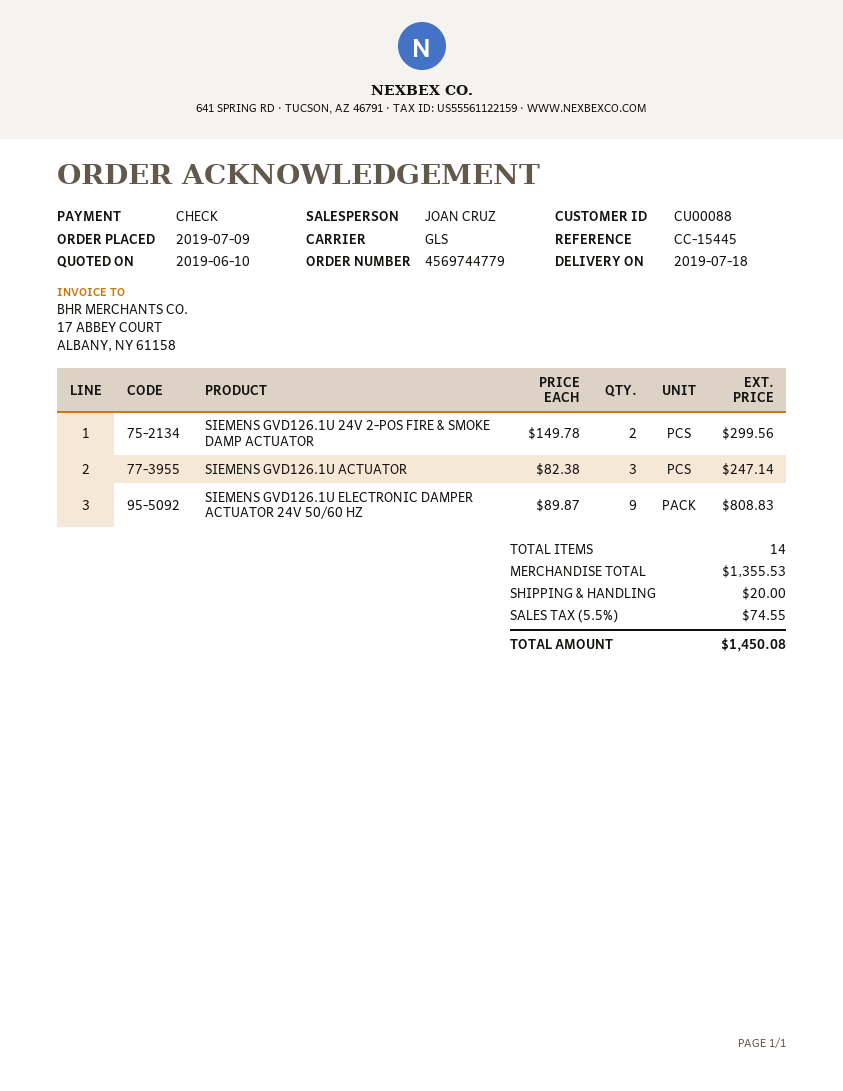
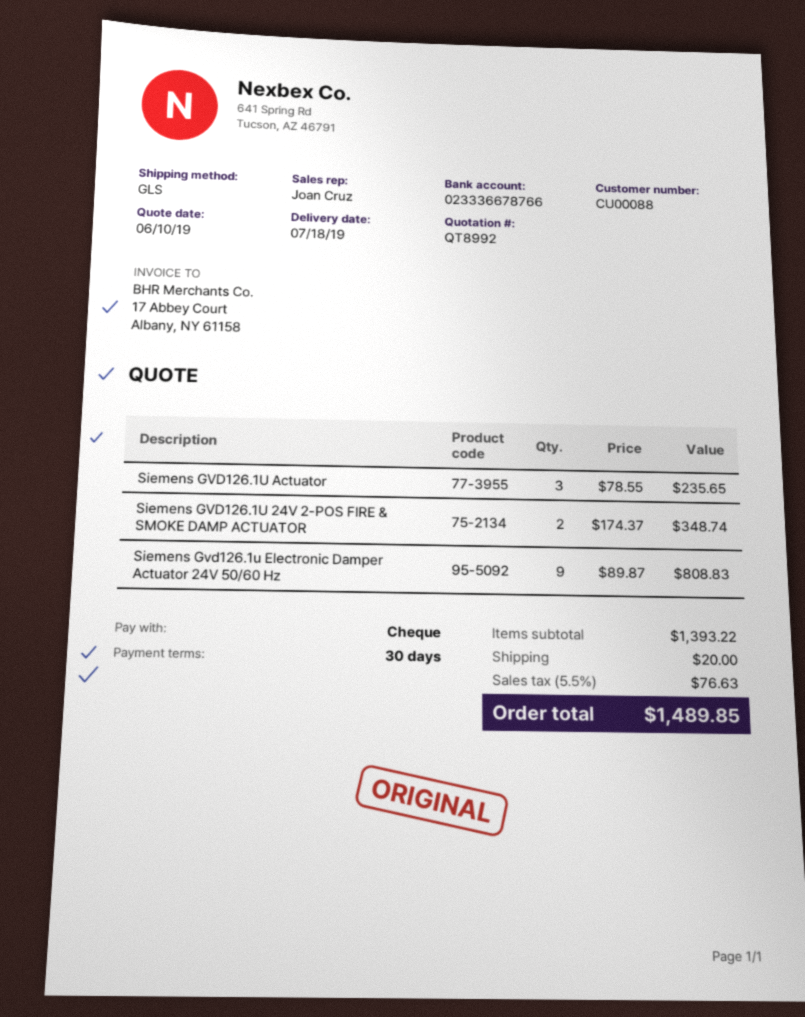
SIEMENS GVD126.1U 24V 2-POS FIRE & SMOKE DAMP ACTUATOR: 2 x 149.78 = 299.56 -> 2 x 174.37 = 348.74
SIEMENS GVD126.1U ACTUATOR: 3 x 82.38 = 247.14 -> 3 x 78.55 = 235.65
subtotal: 1355.53 -> 1393.22
tax: 5.5% = 74.55 -> 5.5% = 76.63
total: 1450.08 -> 1489.85

